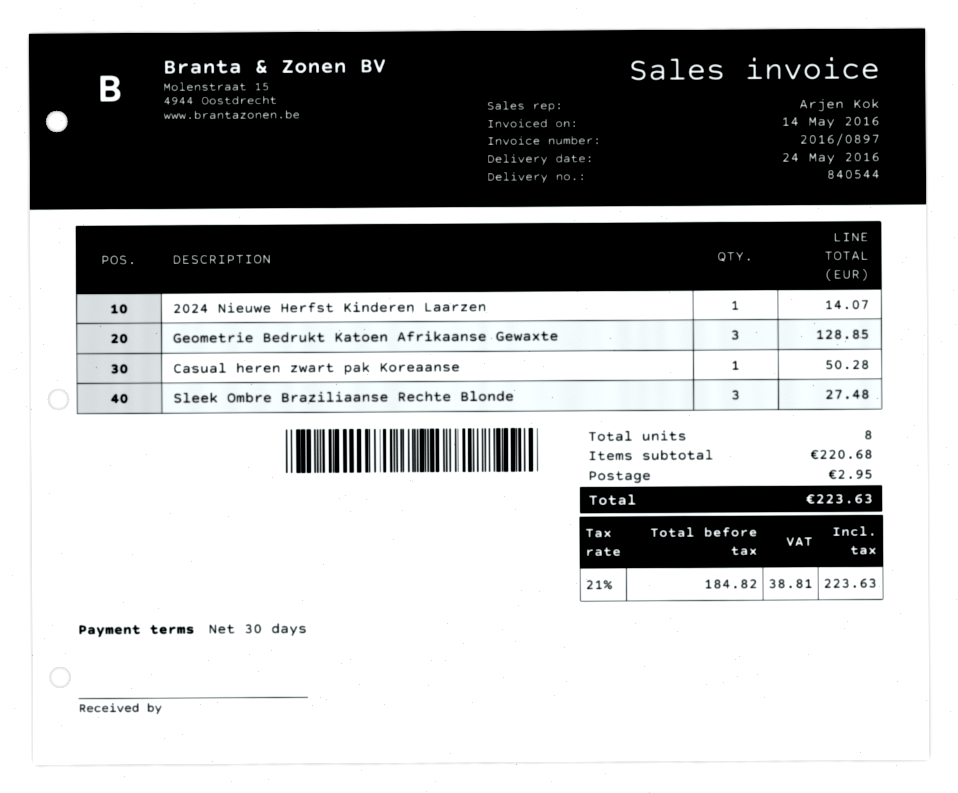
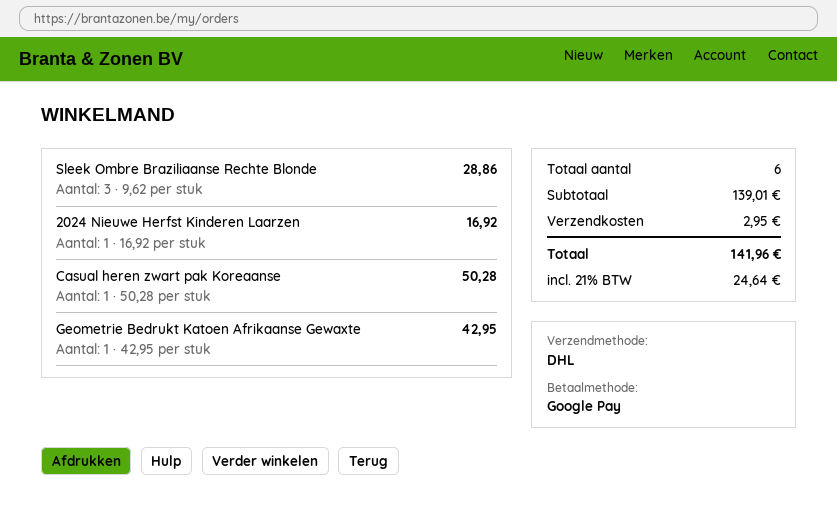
2024 Nieuwe Herfst Kinderen Laarzen: 1 for 14.07 -> 1 for 16.92
Geometrie Bedrukt Katoen Afrikaanse Gewaxte: 3 for 128.85 -> 1 for 42.95
Sleek Ombre Braziliaanse Rechte Blonde: 3 for 27.48 -> 3 for 28.86
total quantity: 8 -> 6
subtotal: 220.68 -> 139.01
tax: 21% = 38.81 -> 21% = 24.64
total: 223.63 -> 141.96

